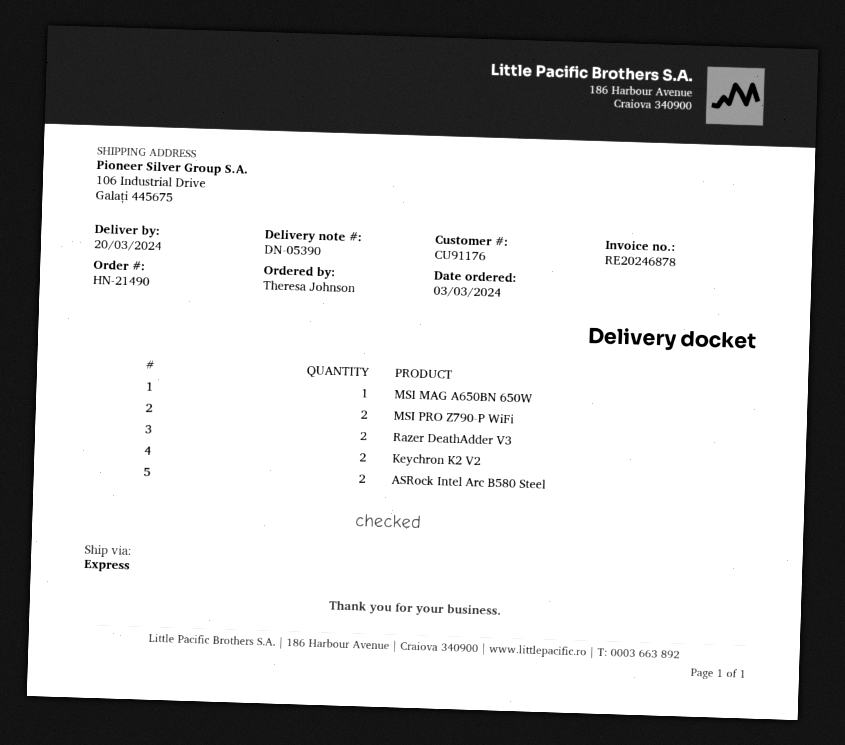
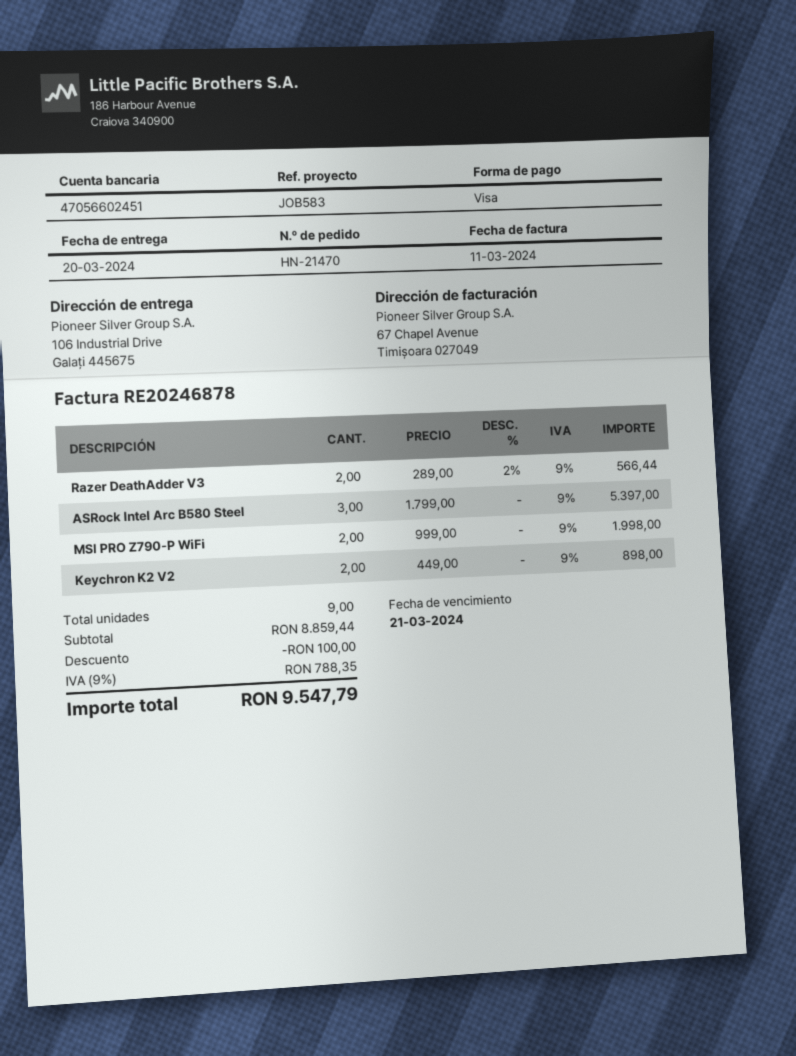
order number: HN-21490 -> HN-21470
MSI MAG A650BN 650W: 1 -> none
ASRock Intel Arc B580 Steel: 2 -> 3

